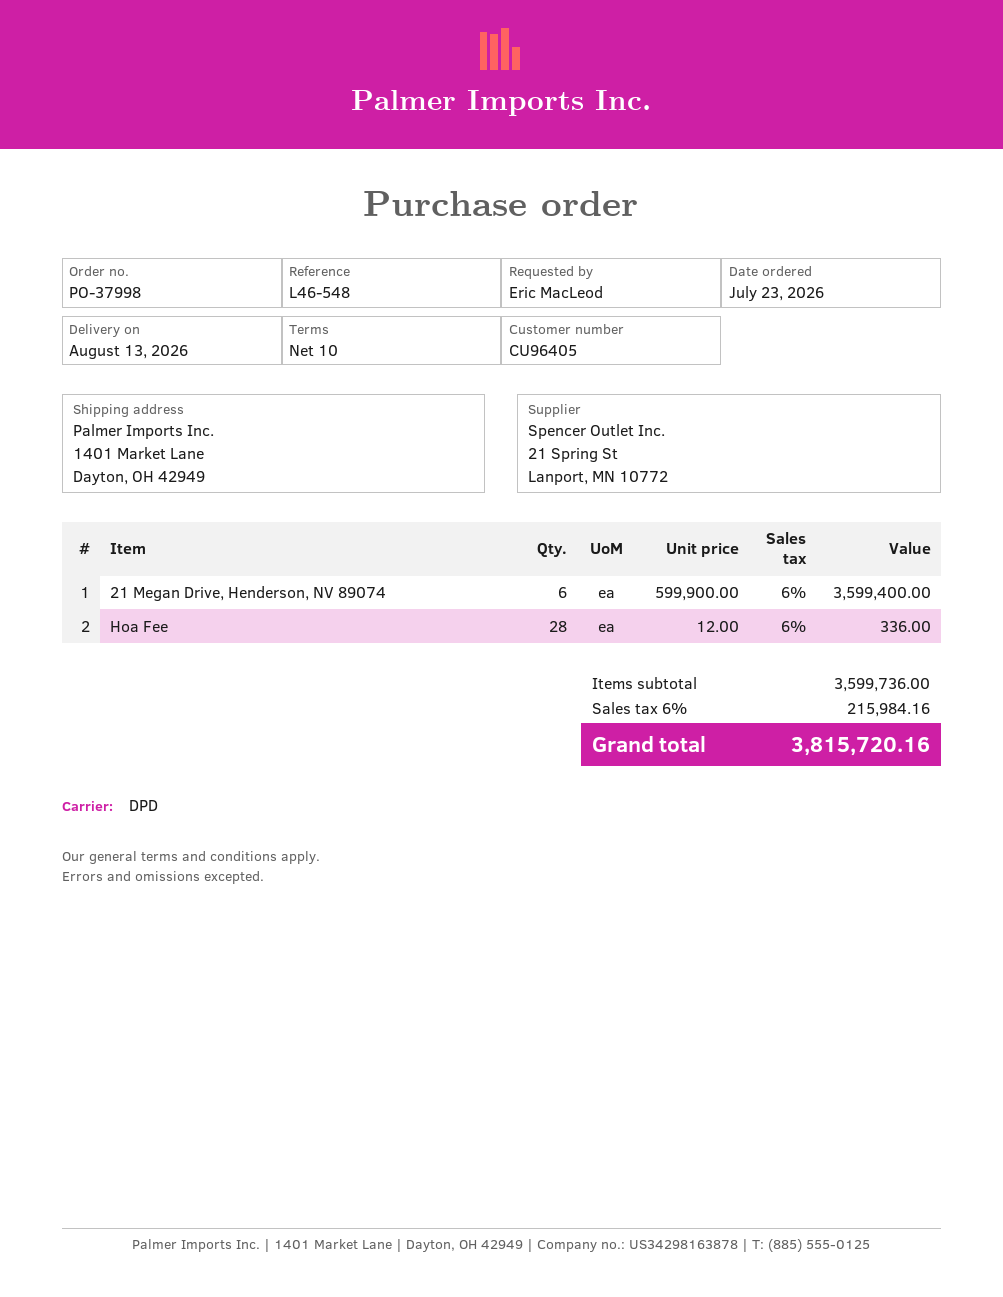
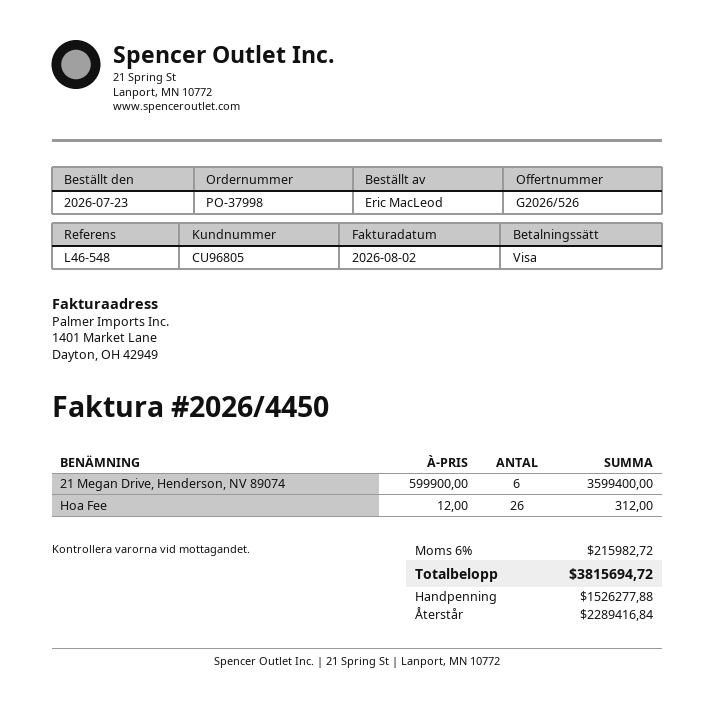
customer number: CU96405 -> CU96805
Hoa Fee: 28 x 12.00 = 336.00 -> 26 x 12.00 = 312.00
tax: 6% = 215984.16 -> 6% = 215982.72
total: 3815720.16 -> 3815694.72

